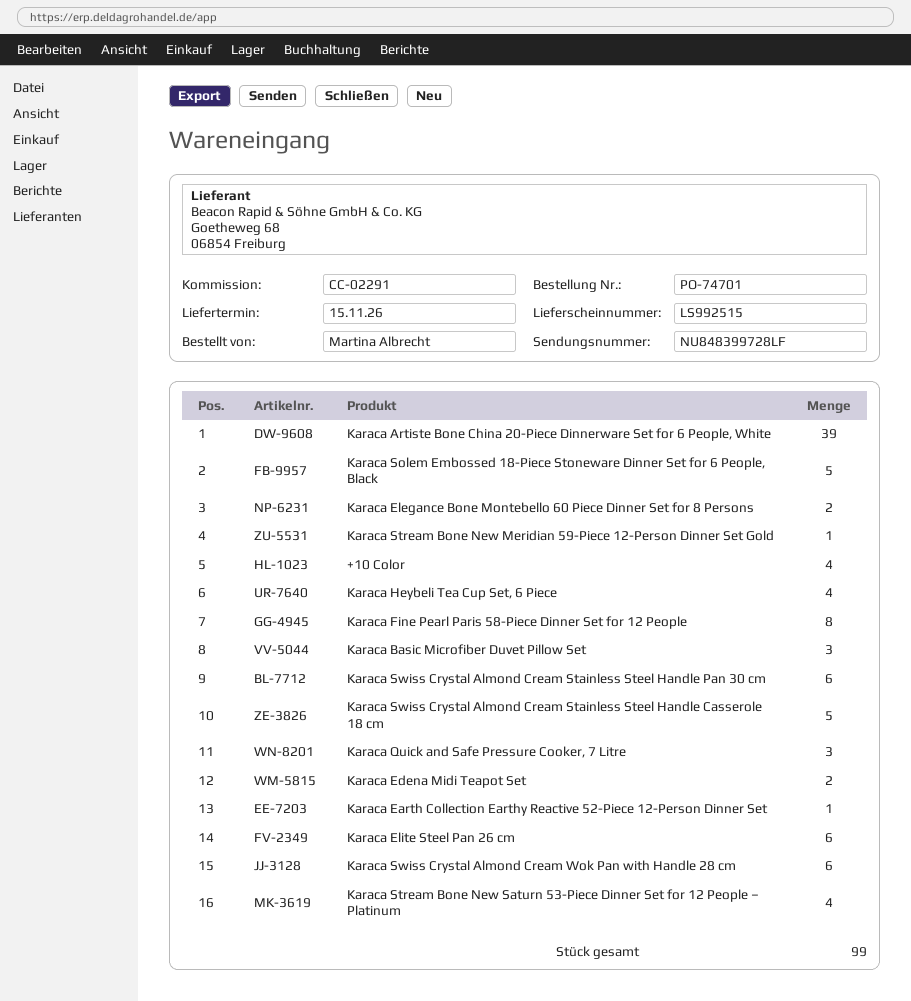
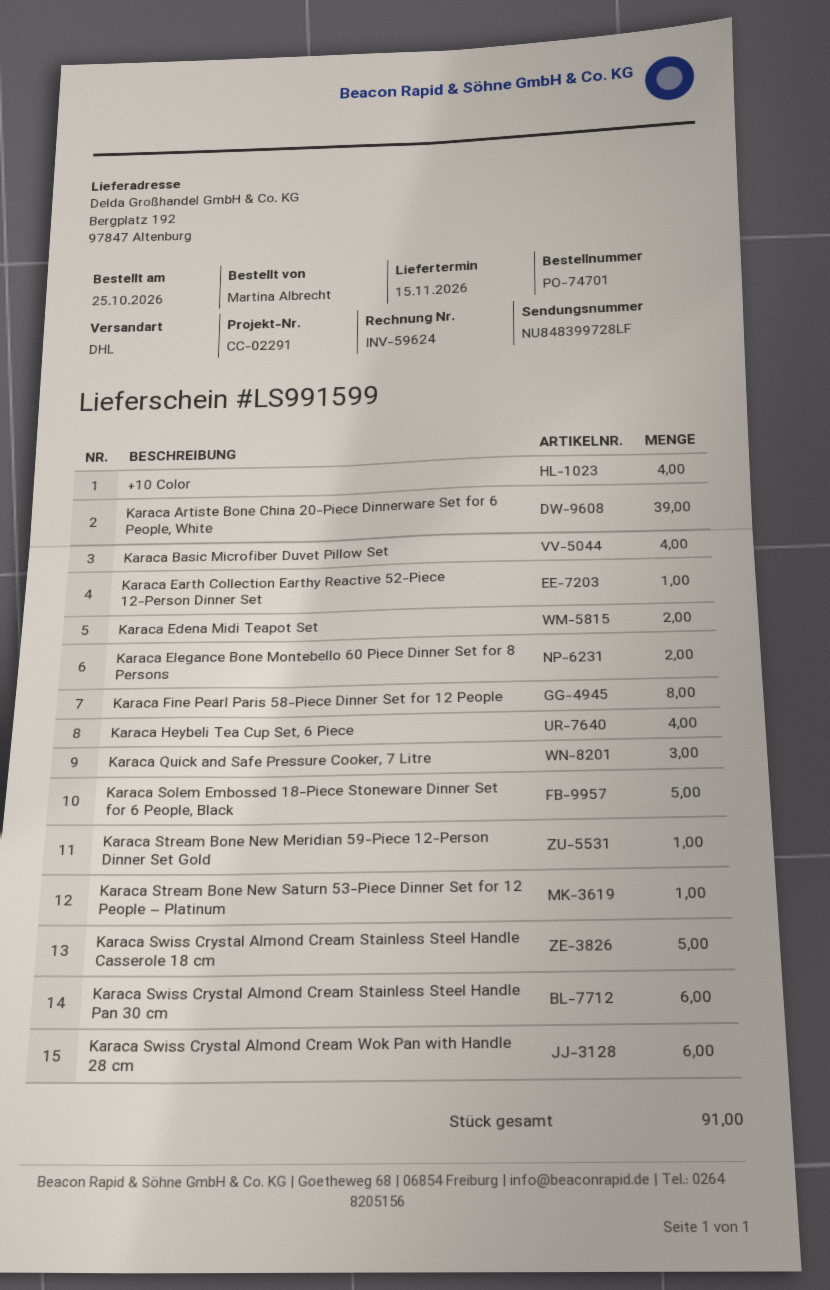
delivery note number: LS992515 -> LS991599
Karaca Basic Microfiber Duvet Pillow Set: 3 -> 4
Karaca Elite Steel Pan 26 cm: 6 -> none
Karaca Stream Bone New Saturn 53-Piece Dinner Set for 12 People – Platinum: 4 -> 1
total quantity: 99 -> 91

